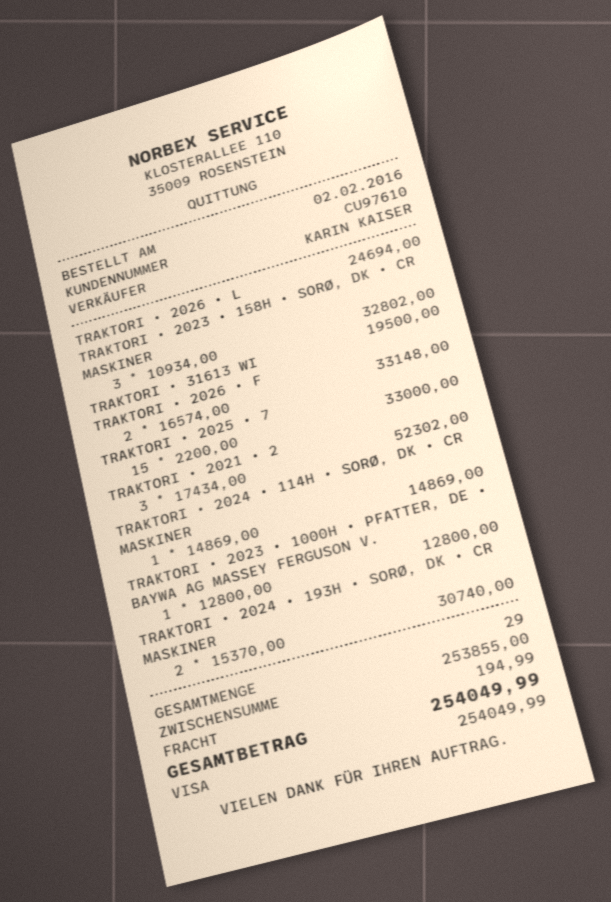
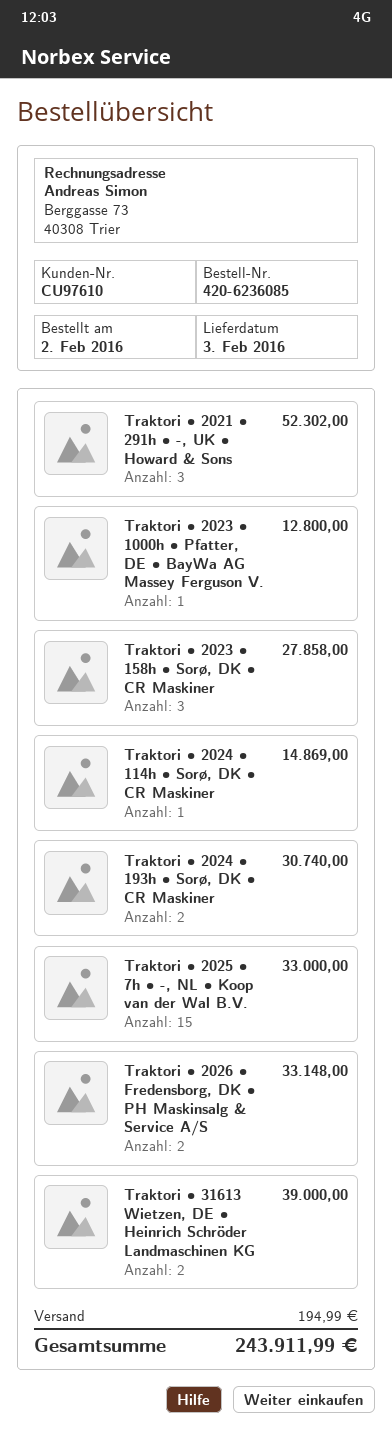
TRAKTORI • 2026 • L: 1 for 24694.00 -> none
TRAKTORI • 2023 • 158H • SORØ, DK • CR MASKINER: 3 for 32802.00 -> 3 for 27858.00
TRAKTORI • 31613 WI: 1 for 19500.00 -> 2 for 39000.00
total: 254049.99 -> 243911.99

